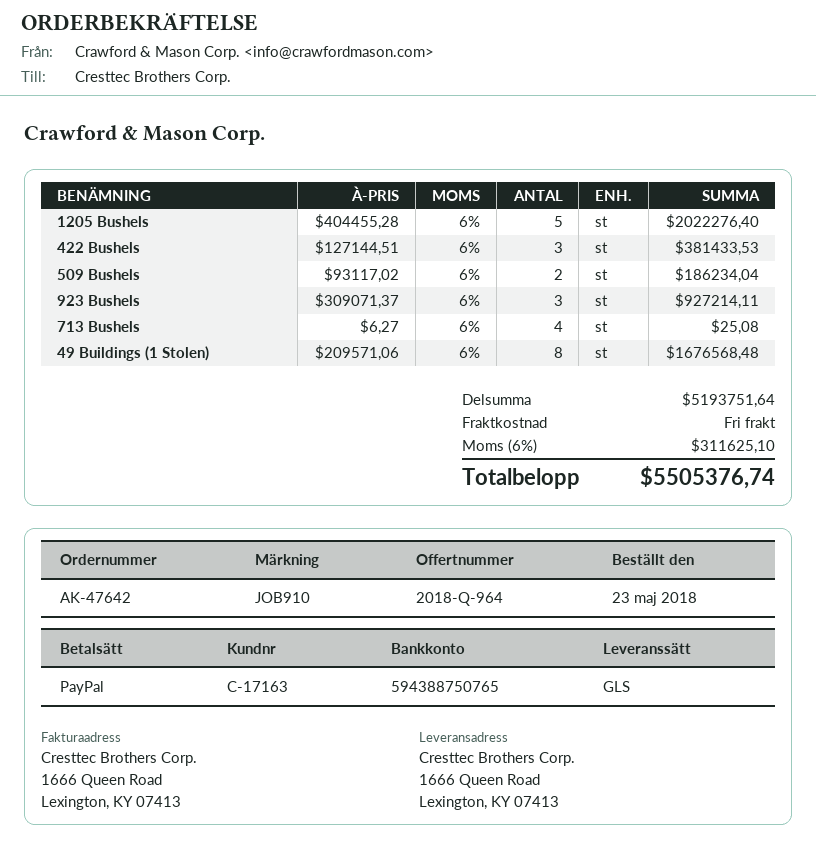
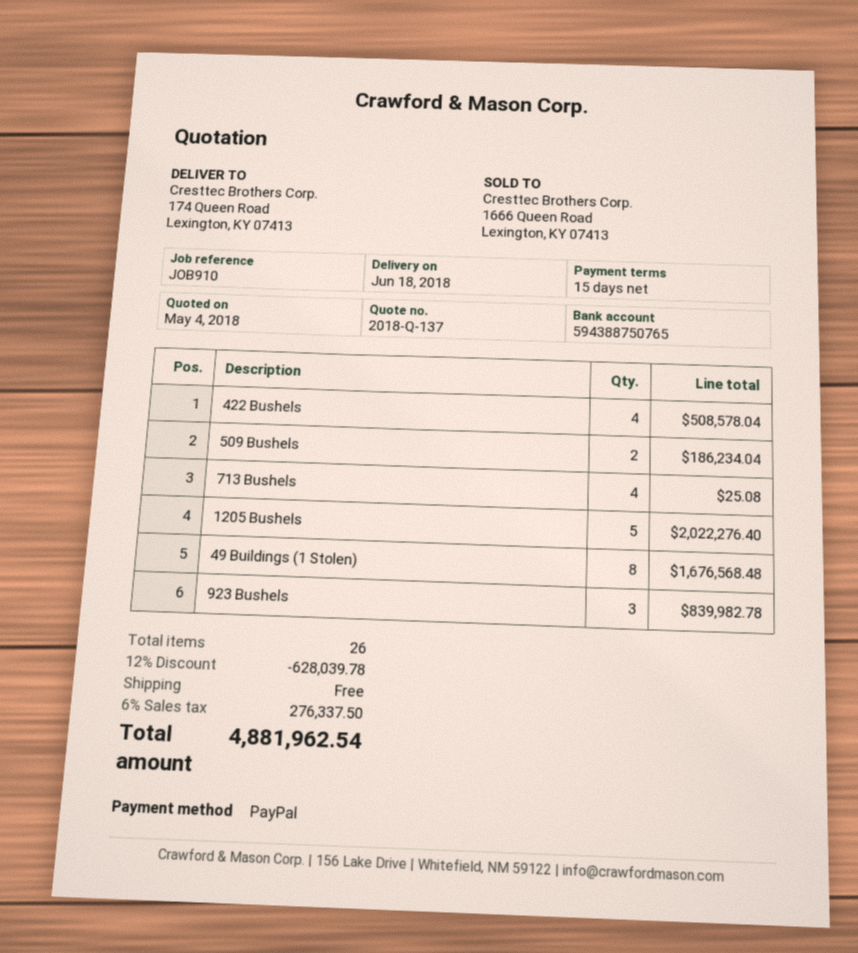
quote number: 2018-Q-964 -> 2018-Q-137
ship to: 1666 Queen Road, Lexington, KY 07413 -> 174 Queen Road, Lexington, KY 07413
422 Bushels: 3 for 381433.53 -> 4 for 508578.04
923 Bushels: 3 for 927214.11 -> 3 for 839982.78
discount: none -> 12% = 628039.78
tax: 6% = 311625.10 -> 6% = 276337.50
total: 5505376.74 -> 4881962.54

